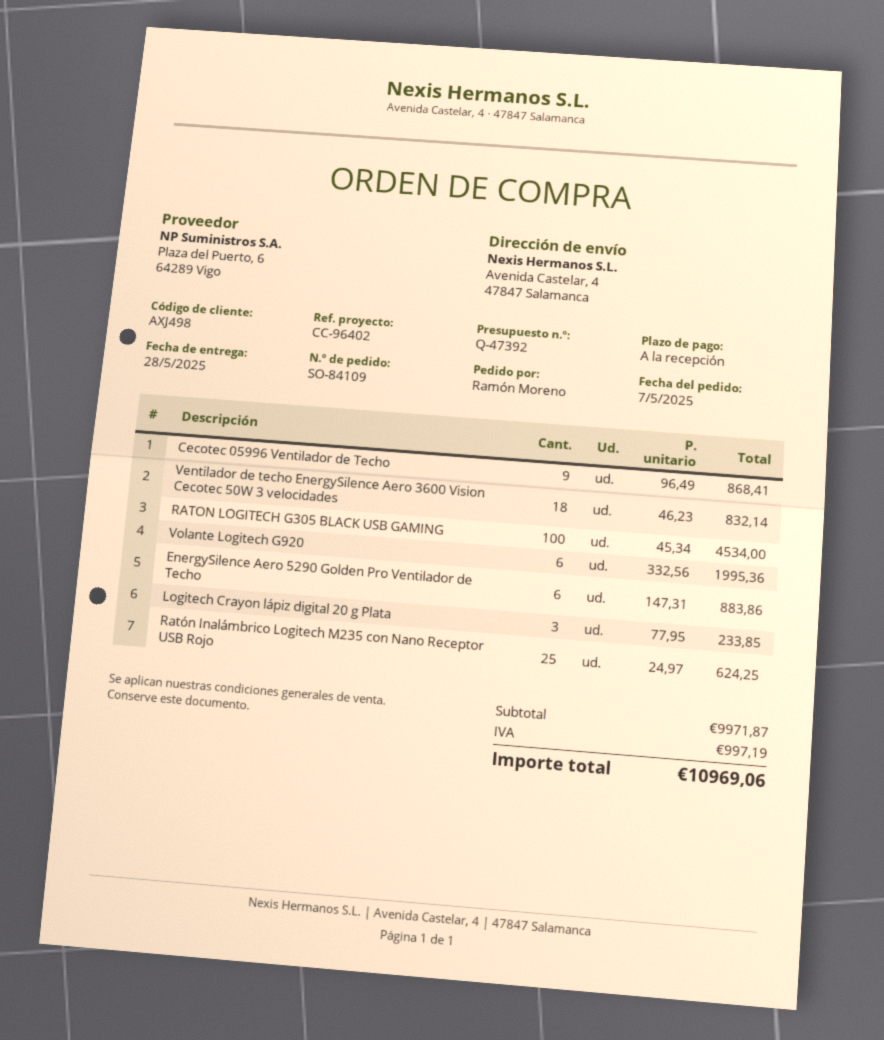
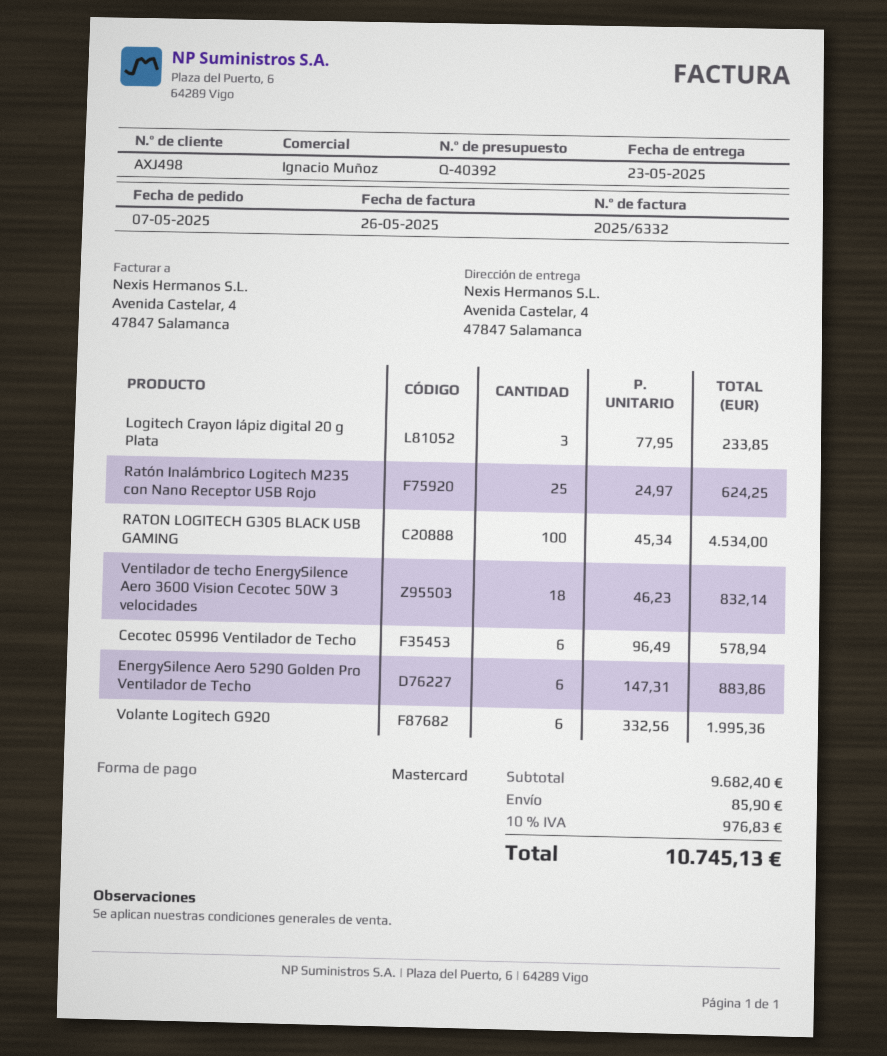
quote number: Q-47392 -> Q-40392
delivery date: 2025-05-28 -> 2025-05-23
Cecotec 05996 Ventilador de Techo: 9 x 96.49 = 868.41 -> 6 x 96.49 = 578.94
subtotal: 9971.87 -> 9682.40
shipping: none -> 85.90
tax: 997.19 -> 976.83
total: 10969.06 -> 10745.13

